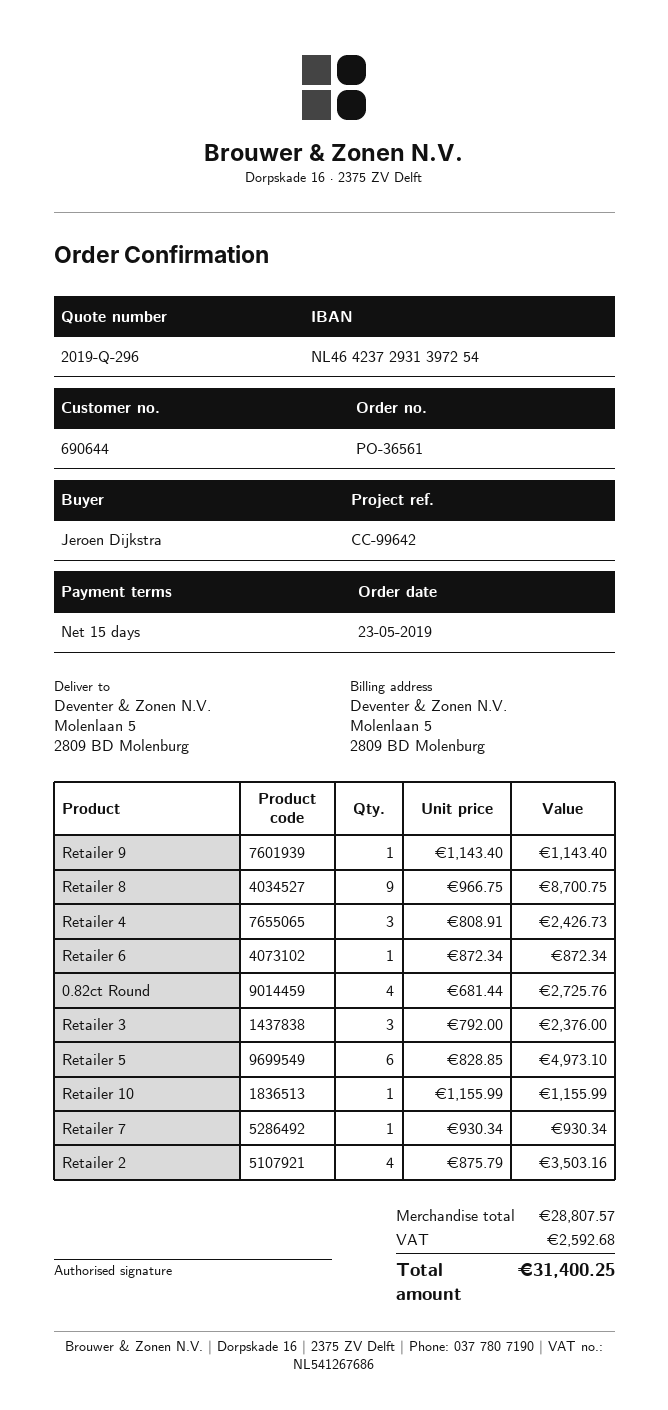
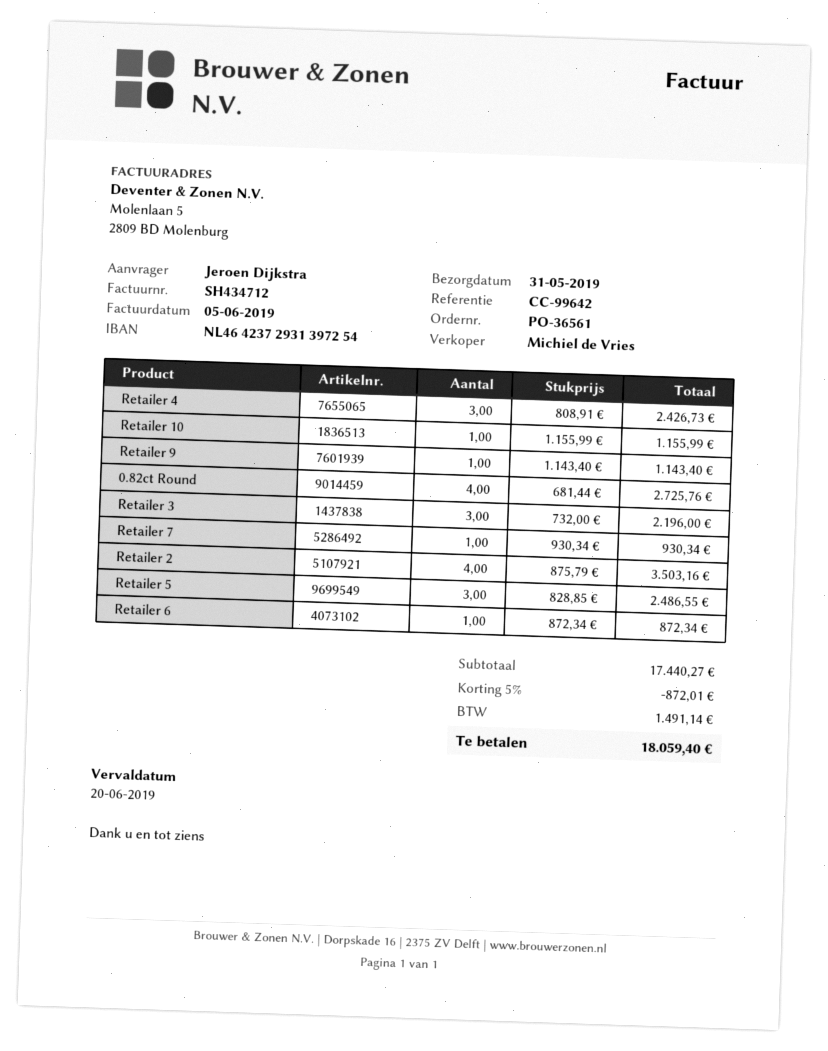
Retailer 8: 9 x 966.75 = 8700.75 -> none
Retailer 3: 3 x 792.00 = 2376.00 -> 3 x 732.00 = 2196.00
Retailer 5: 6 x 828.85 = 4973.10 -> 3 x 828.85 = 2486.55
subtotal: 28807.57 -> 17440.27
discount: none -> 5% = 872.01
tax: 2592.68 -> 1491.14
total: 31400.25 -> 18059.40

